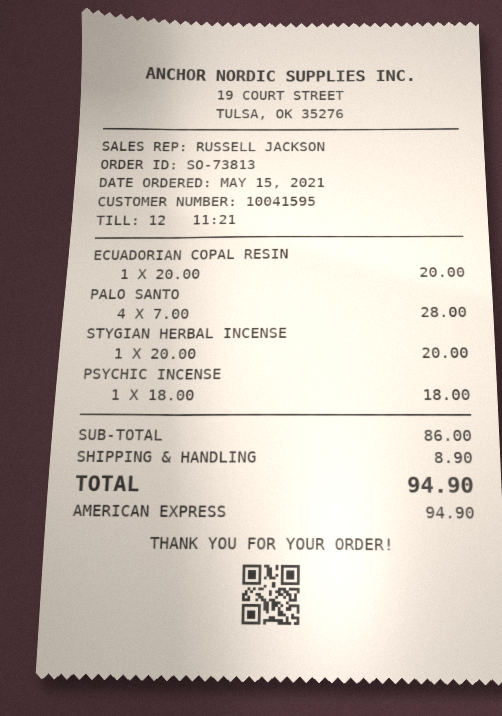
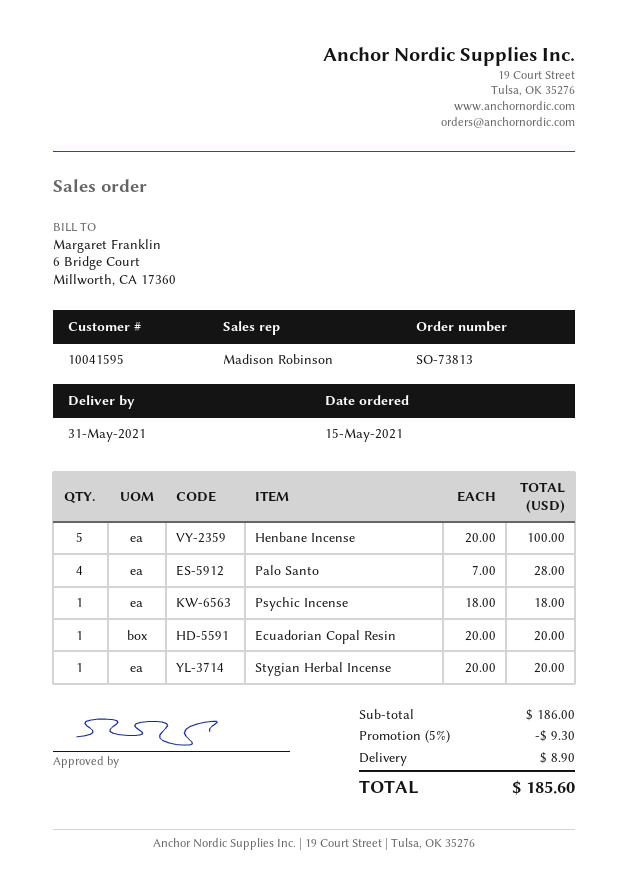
sales rep: RUSSELL JACKSON -> Madison Robinson
Henbane Incense: none -> 5 x 20.00 = 100.00
subtotal: 86.00 -> 186.00
discount: none -> 5% = 9.30
total: 94.90 -> 185.60

